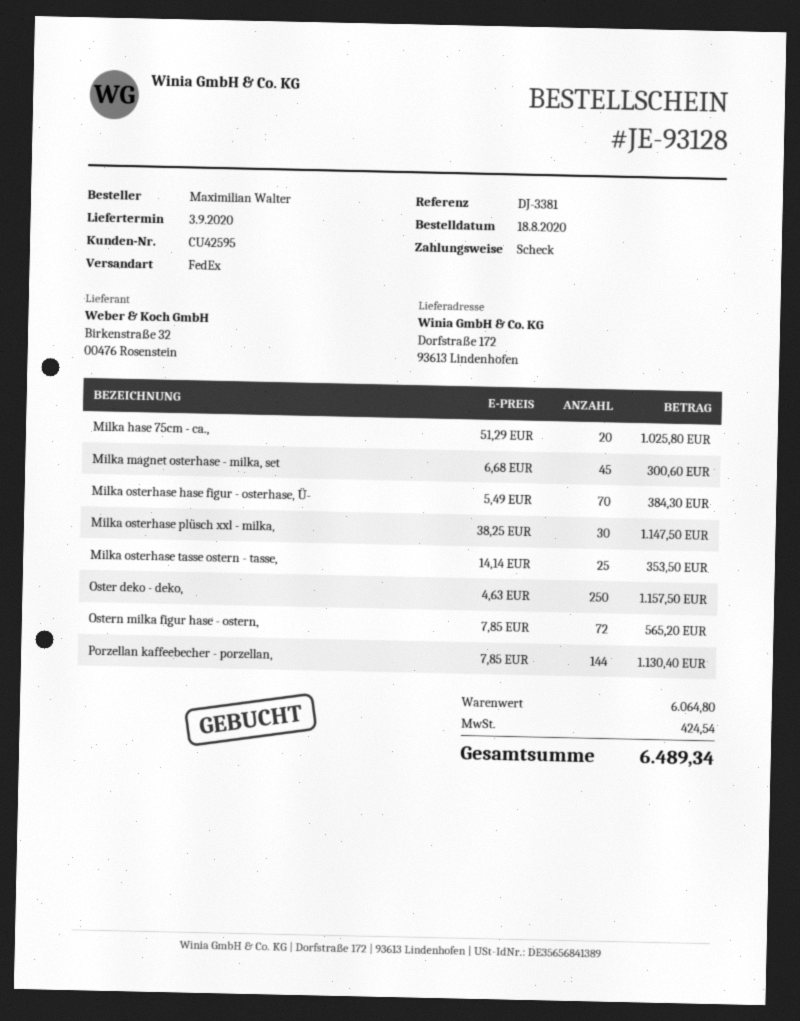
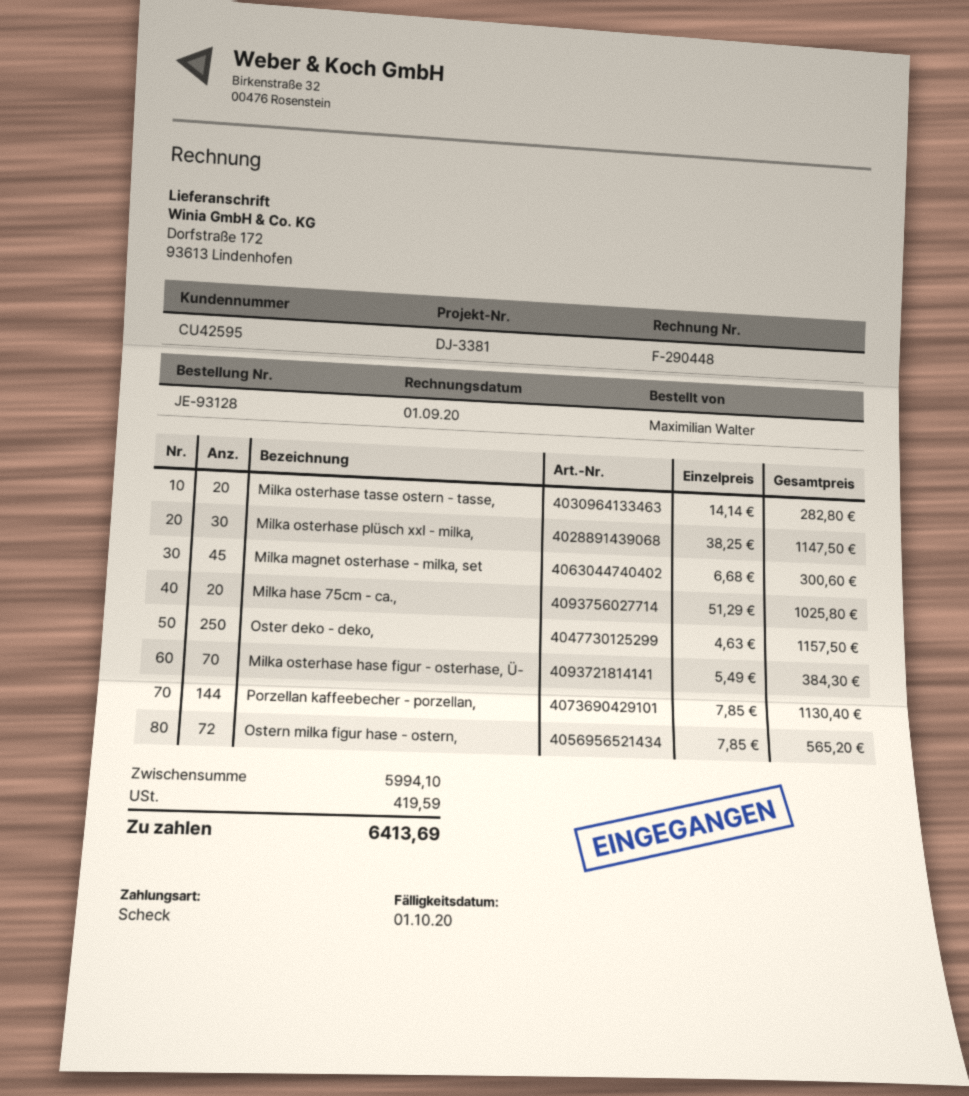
Milka osterhase tasse ostern - tasse,: 25 x 14.14 = 353.50 -> 20 x 14.14 = 282.80
subtotal: 6064.80 -> 5994.10
tax: 424.54 -> 419.59
total: 6489.34 -> 6413.69

